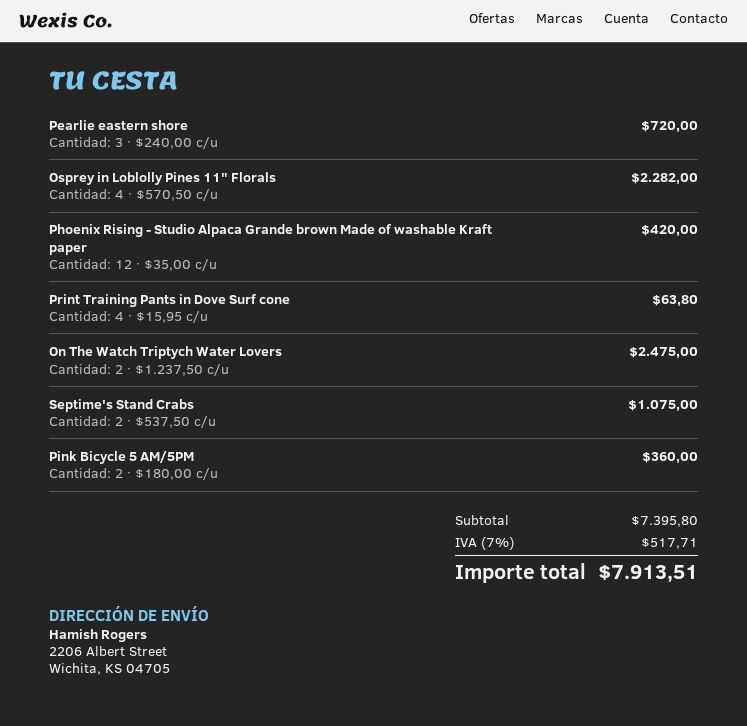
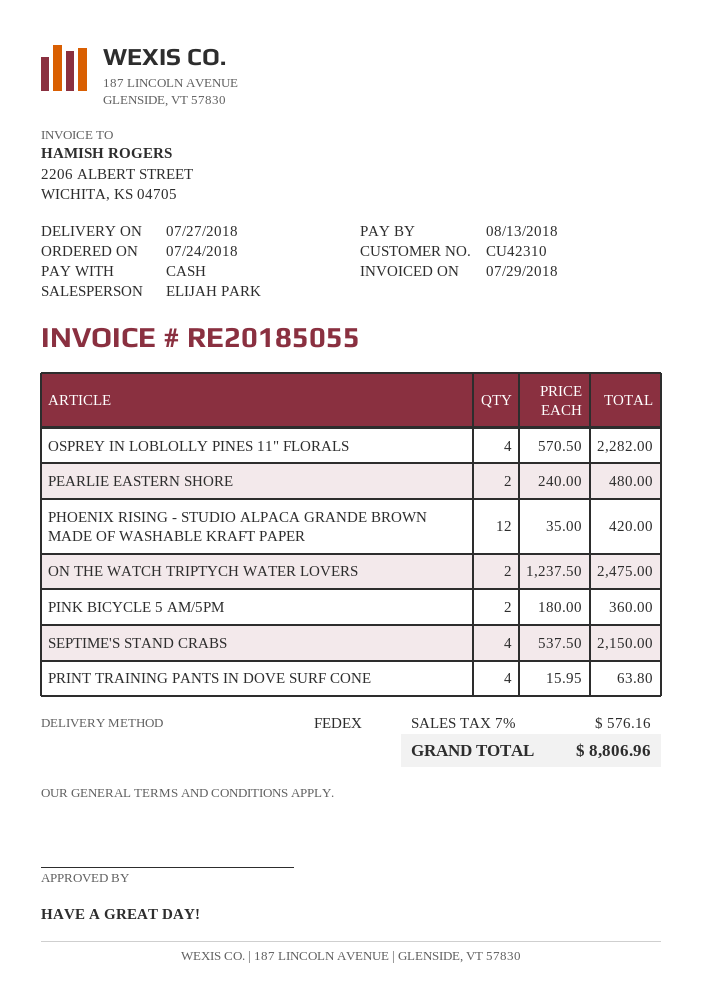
Pearlie eastern shore: 3 x 240.00 = 720.00 -> 2 x 240.00 = 480.00
Septime's Stand Crabs: 2 x 537.50 = 1075.00 -> 4 x 537.50 = 2150.00
tax: 7% = 517.71 -> 7% = 576.16
total: 7913.51 -> 8806.96

